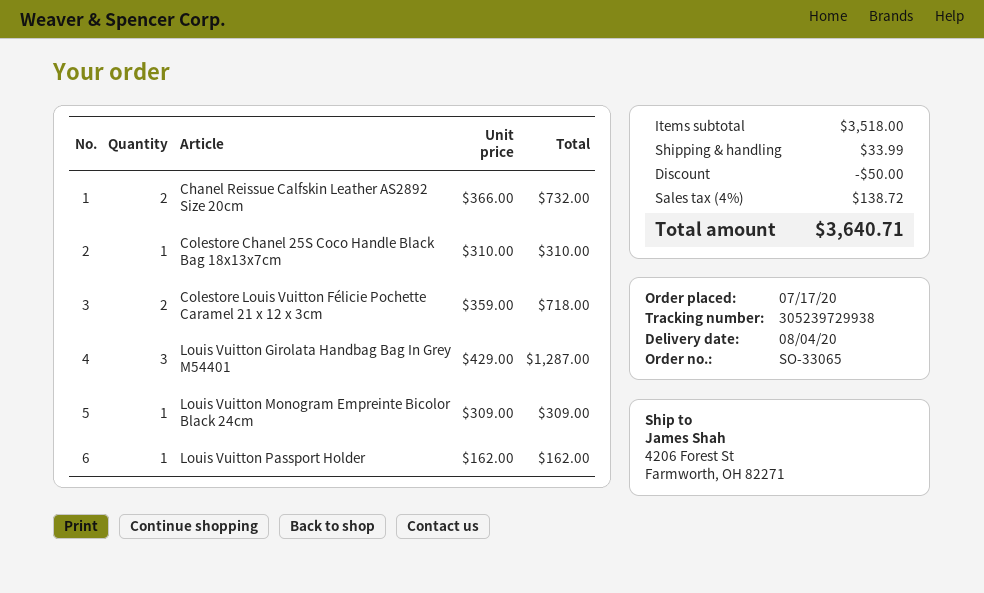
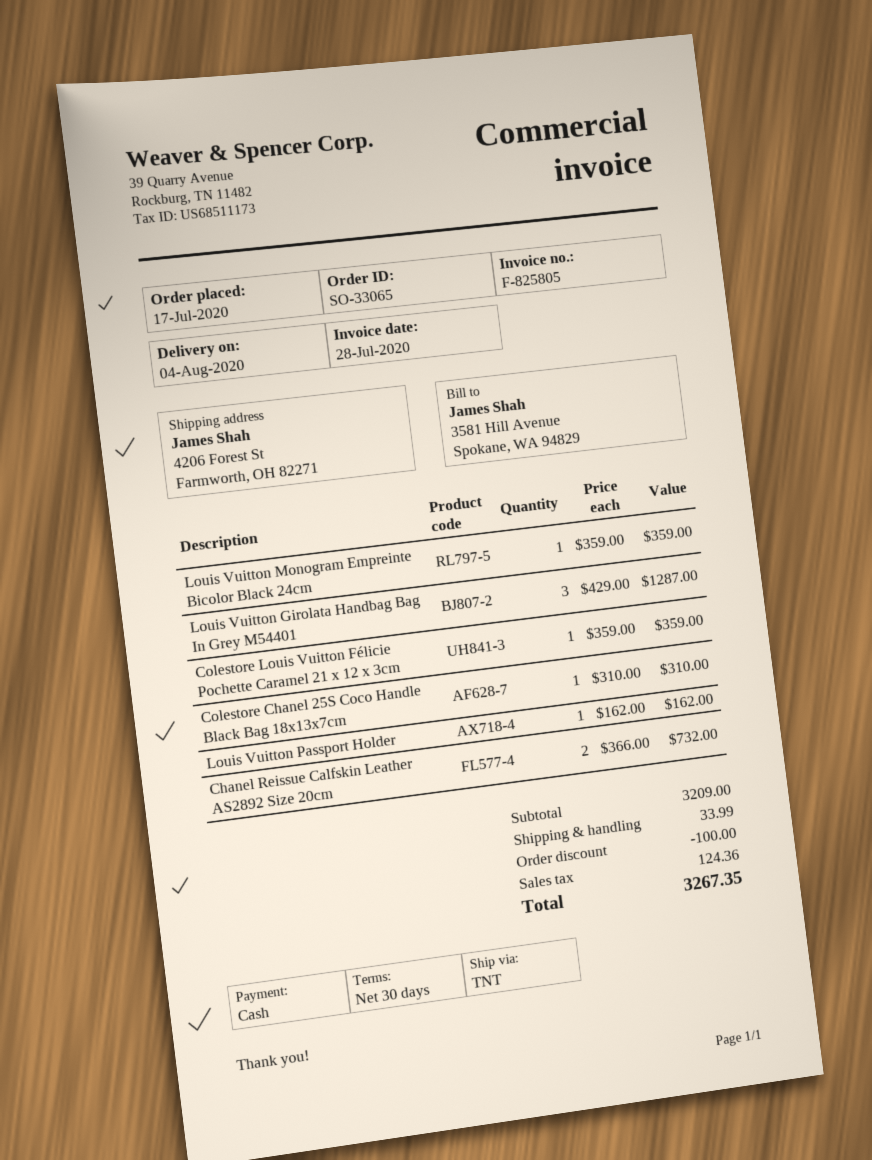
Colestore Louis Vuitton Félicie Pochette Caramel 21 x 12 x 3cm: 2 x 359.00 = 718.00 -> 1 x 359.00 = 359.00
Louis Vuitton Monogram Empreinte Bicolor Black 24cm: 1 x 309.00 = 309.00 -> 1 x 359.00 = 359.00
subtotal: 3518.00 -> 3209.00
discount: 50.00 -> 100.00
tax: 138.72 -> 124.36
total: 3640.71 -> 3267.35

